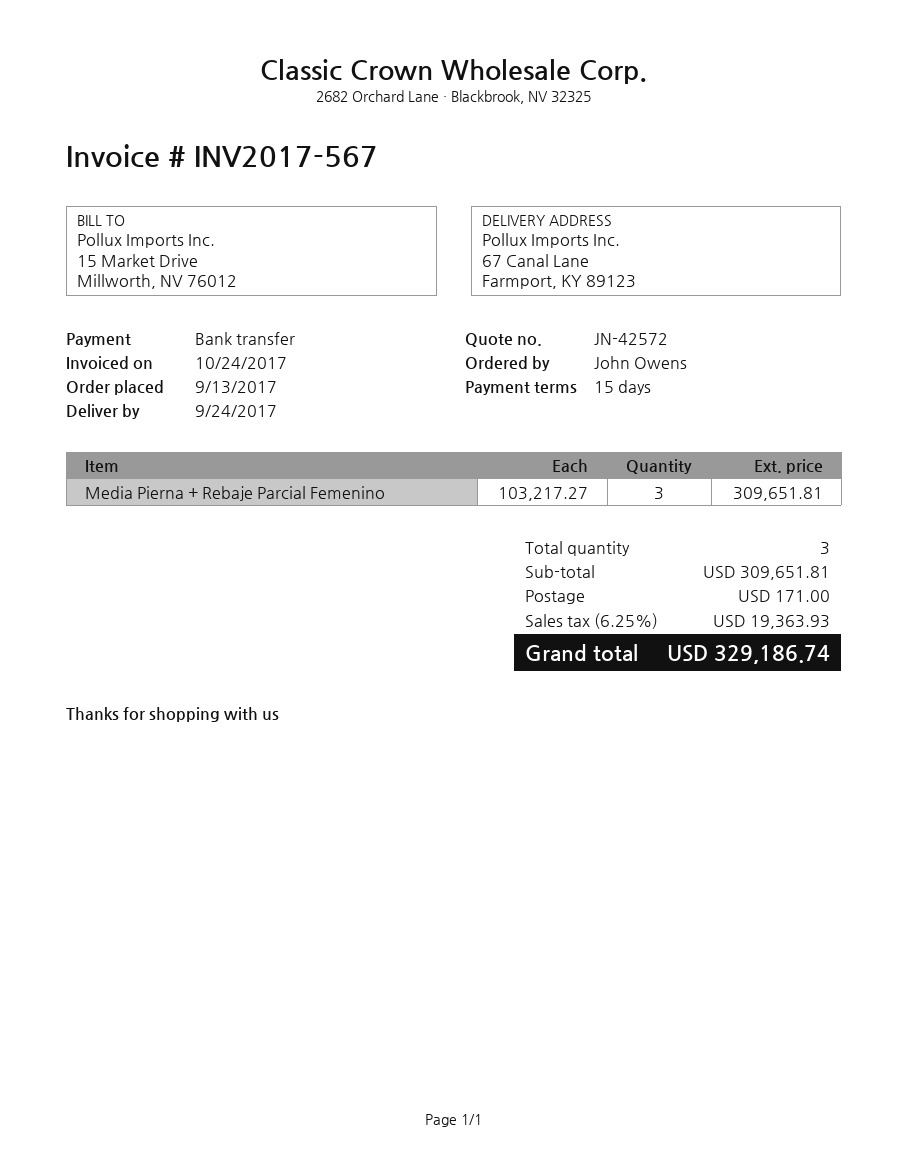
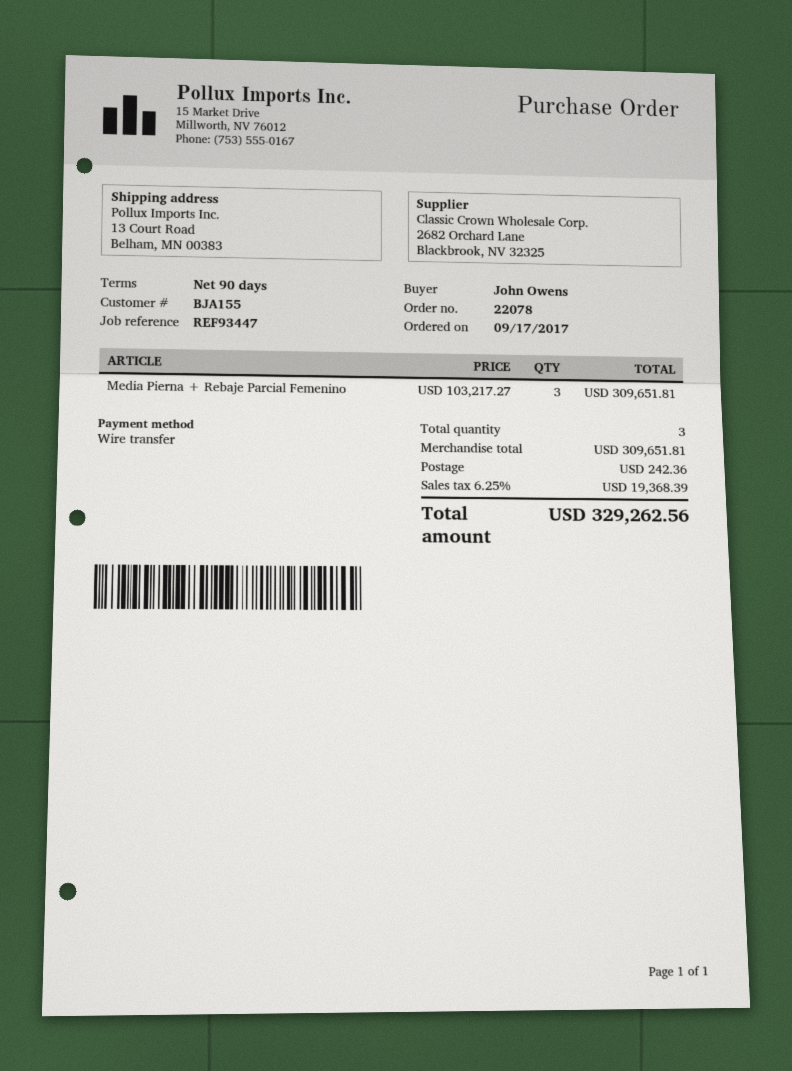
order date: 2017-09-13 -> 2017-09-17
payment terms: 15 days -> 90 days
ship to: 67 Canal Lane, Farmport, KY 89123 -> 13 Court Road, Belham, MN 00383
shipping: 171.00 -> 242.36
tax: 6.25% = 19363.93 -> 6.25% = 19368.39
total: 329186.74 -> 329262.56

